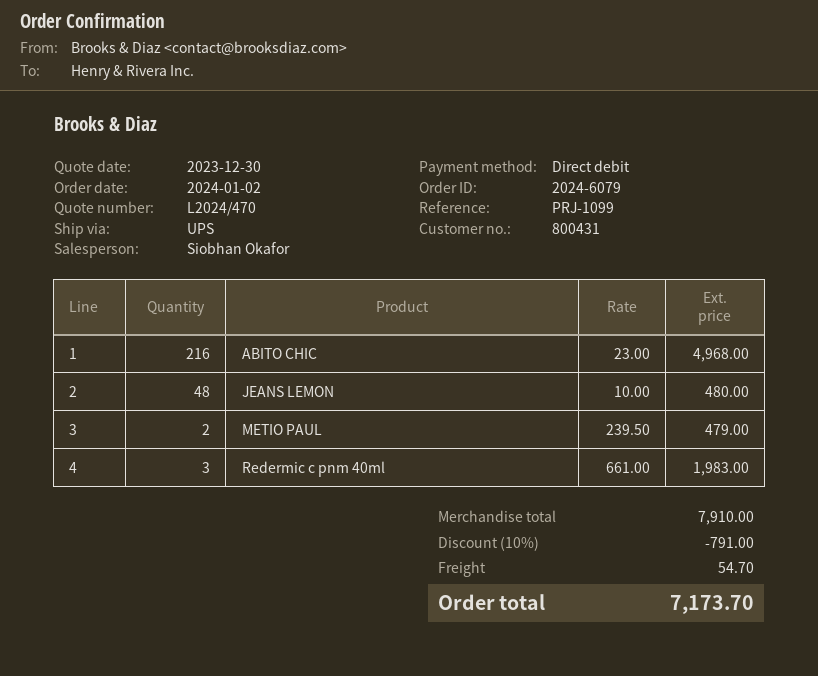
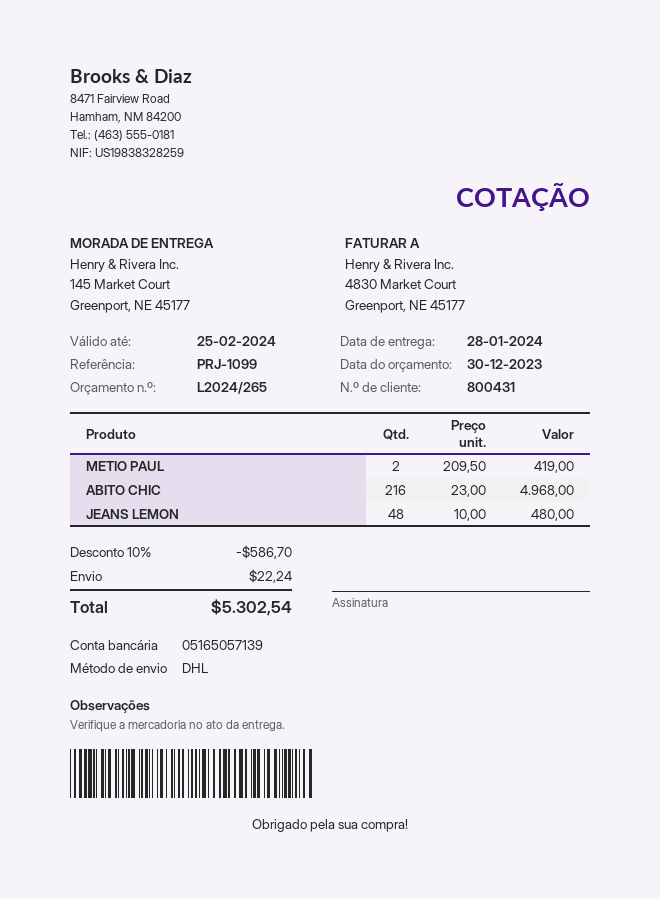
quote number: L2024/470 -> L2024/265
shipping method: UPS -> DHL
METIO PAUL: 2 x 239.50 = 479.00 -> 2 x 209.50 = 419.00
Redermic c pnm 40ml: 3 x 661.00 = 1983.00 -> none
discount: 10% = 791.00 -> 10% = 586.70
shipping: 54.70 -> 22.24
total: 7173.70 -> 5302.54

